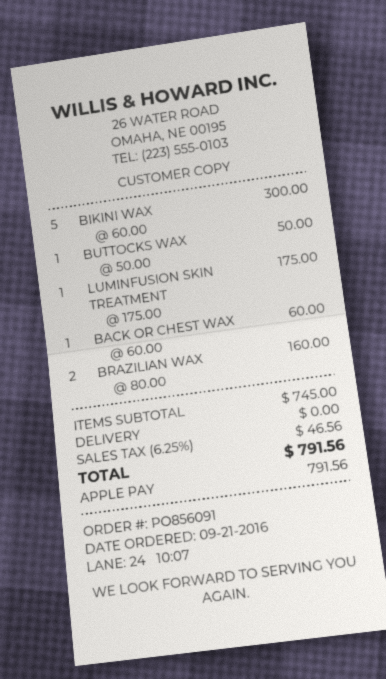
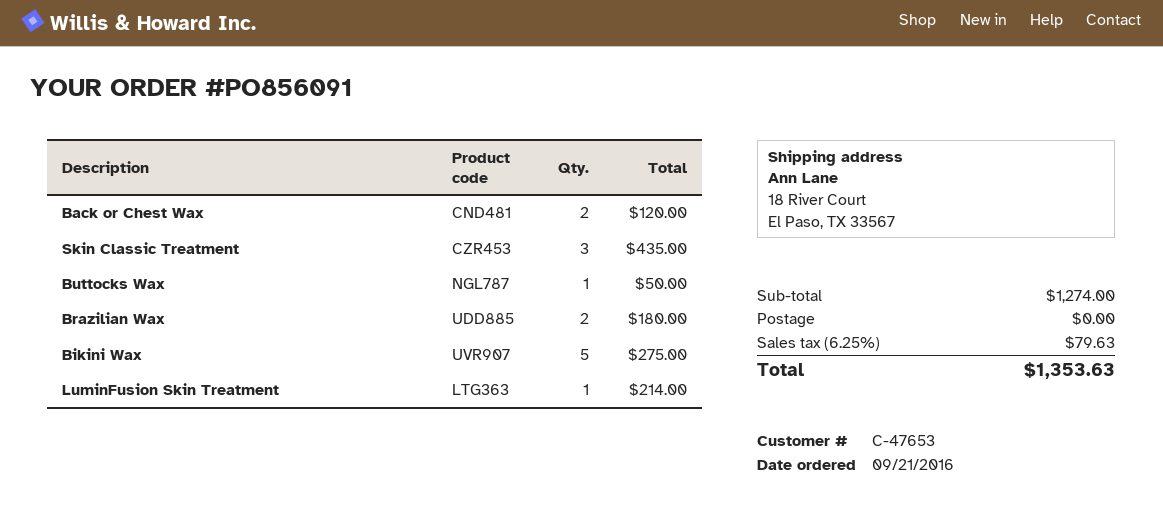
BIKINI WAX: 5 for 300.00 -> 5 for 275.00
LUMINFUSION SKIN TREATMENT: 1 for 175.00 -> 1 for 214.00
BACK OR CHEST WAX: 1 for 60.00 -> 2 for 120.00
BRAZILIAN WAX: 2 for 160.00 -> 2 for 180.00
Skin Classic Treatment: none -> 3 for 435.00
subtotal: 745.00 -> 1274.00
tax: 6.25% = 46.56 -> 6.25% = 79.63
total: 791.56 -> 1353.63

